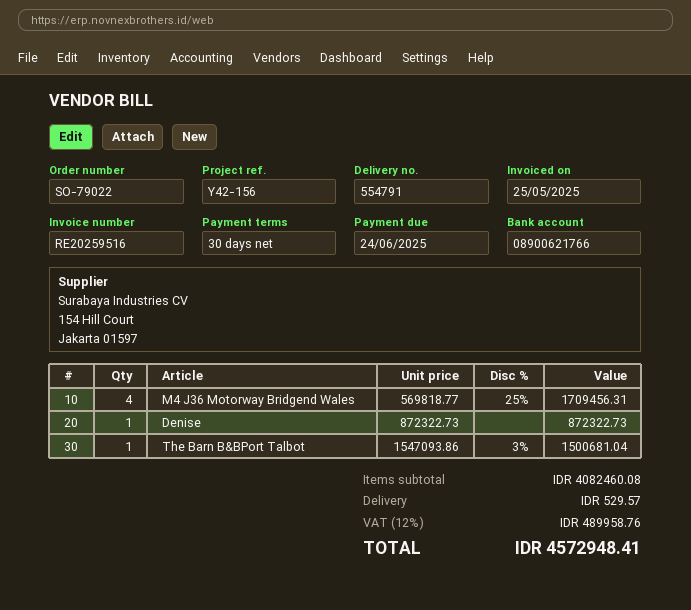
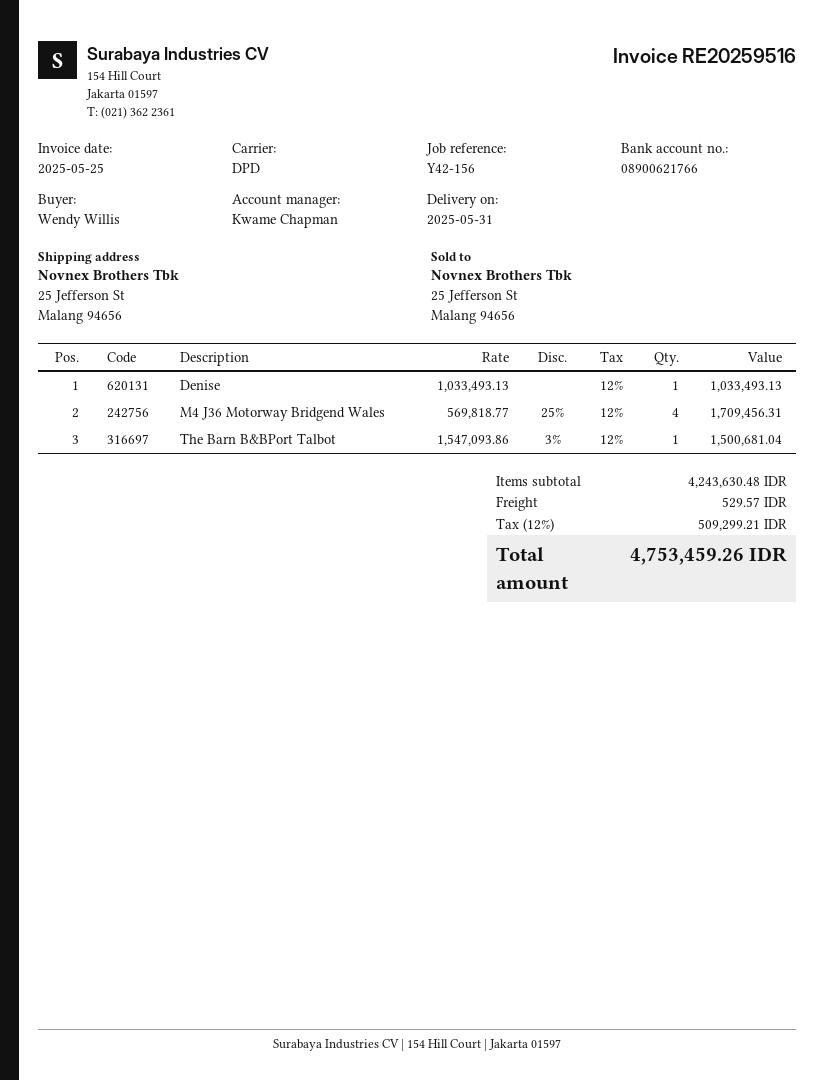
Denise: 1 x 872322.73 = 872322.73 -> 1 x 1033493.13 = 1033493.13
subtotal: 4082460.08 -> 4243630.48
tax: 12% = 489958.76 -> 12% = 509299.21
total: 4572948.41 -> 4753459.26

